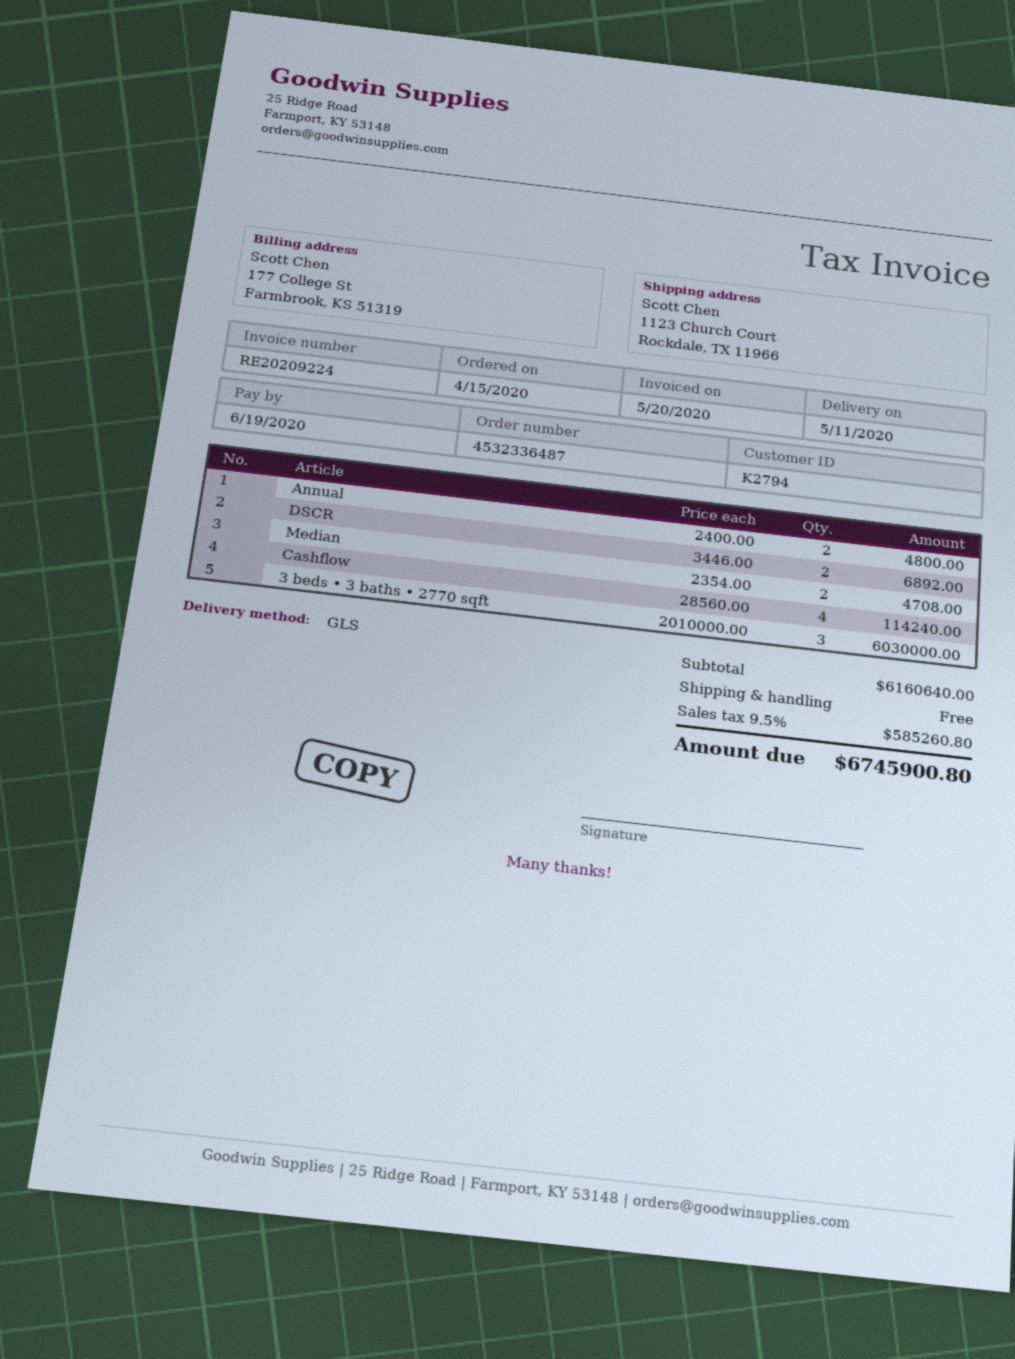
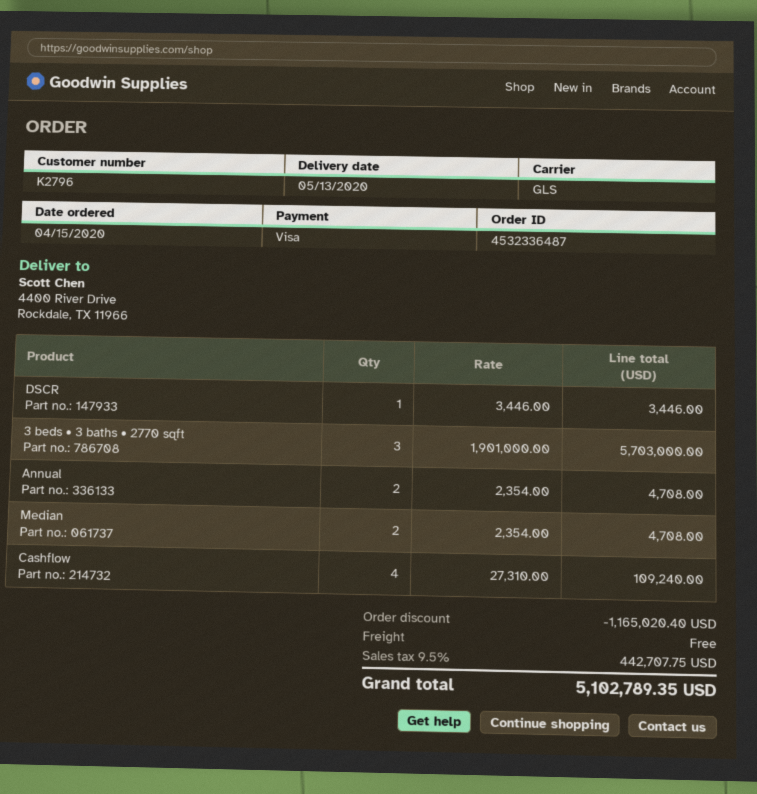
delivery date: 2020-05-11 -> 2020-05-13
customer number: K2794 -> K2796
ship to: 1123 Church Court, Rockdale, TX 11966 -> 4400 River Drive, Rockdale, TX 11966
Annual: 2 x 2400.00 = 4800.00 -> 2 x 2354.00 = 4708.00
DSCR: 2 x 3446.00 = 6892.00 -> 1 x 3446.00 = 3446.00
Cashflow: 4 x 28560.00 = 114240.00 -> 4 x 27310.00 = 109240.00
3 beds • 3 baths • 2770 sqft: 3 x 2010000.00 = 6030000.00 -> 3 x 1901000.00 = 5703000.00
discount: none -> 1165020.40
tax: 9.5% = 585260.80 -> 9.5% = 442707.75
total: 6745900.80 -> 5102789.35

